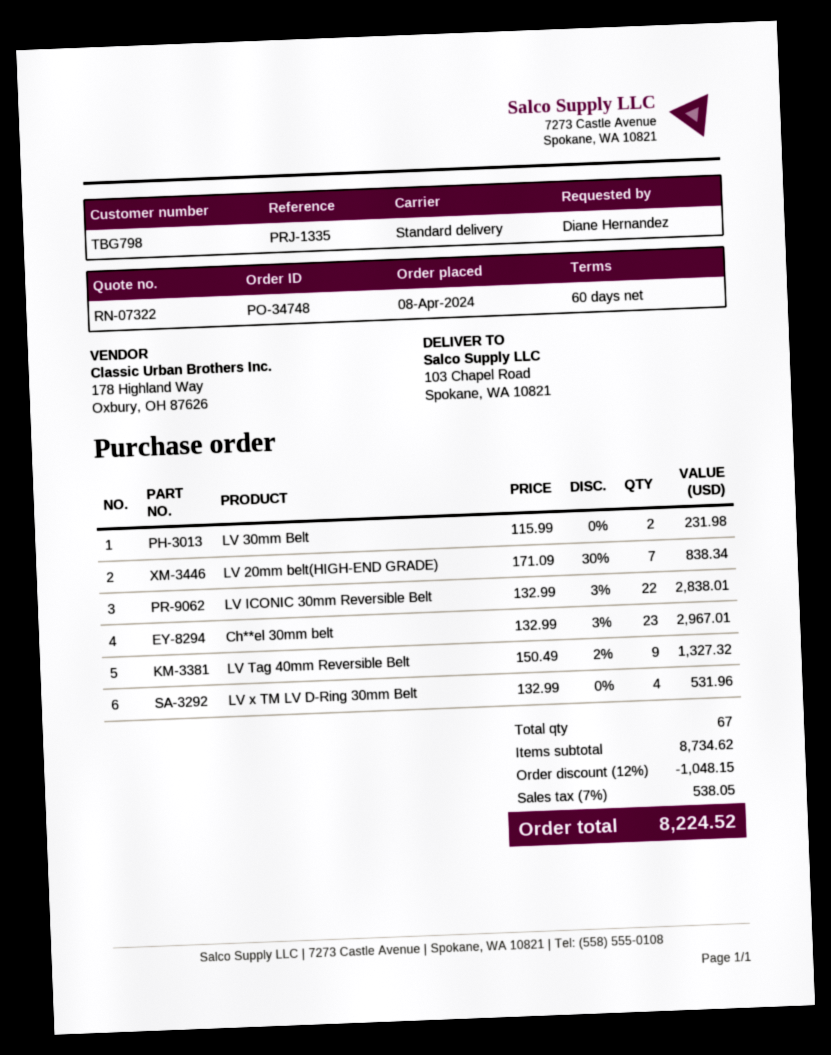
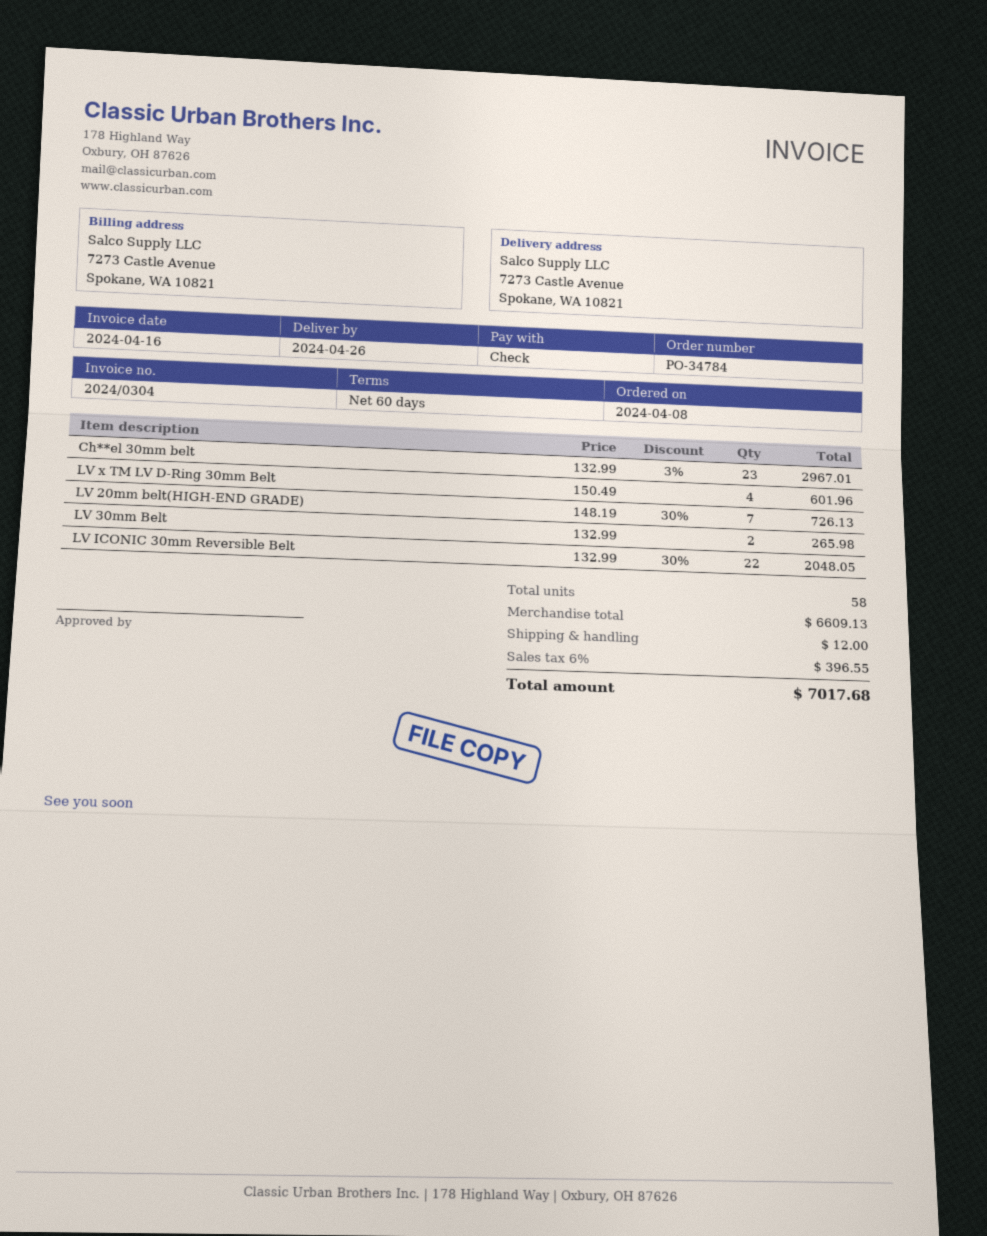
order number: PO-34748 -> PO-34784
ship to: 103 Chapel Road, Spokane, WA 10821 -> 7273 Castle Avenue, Spokane, WA 10821
LV 30mm Belt: 2 x 115.99 = 231.98 -> 2 x 132.99 = 265.98
LV 20mm belt(HIGH-END GRADE): 7 x 171.09 - 30% = 838.34 -> 7 x 148.19 - 30% = 726.13
LV ICONIC 30mm Reversible Belt: 22 x 132.99 - 3% = 2838.01 -> 22 x 132.99 - 30% = 2048.05
LV Tag 40mm Reversible Belt: 9 x 150.49 - 2% = 1327.32 -> none
LV x TM LV D-Ring 30mm Belt: 4 x 132.99 = 531.96 -> 4 x 150.49 = 601.96
total quantity: 67 -> 58
subtotal: 8734.62 -> 6609.13
discount: 12% = 1048.15 -> none
shipping: none -> 12.00
tax: 7% = 538.05 -> 6% = 396.55
total: 8224.52 -> 7017.68

